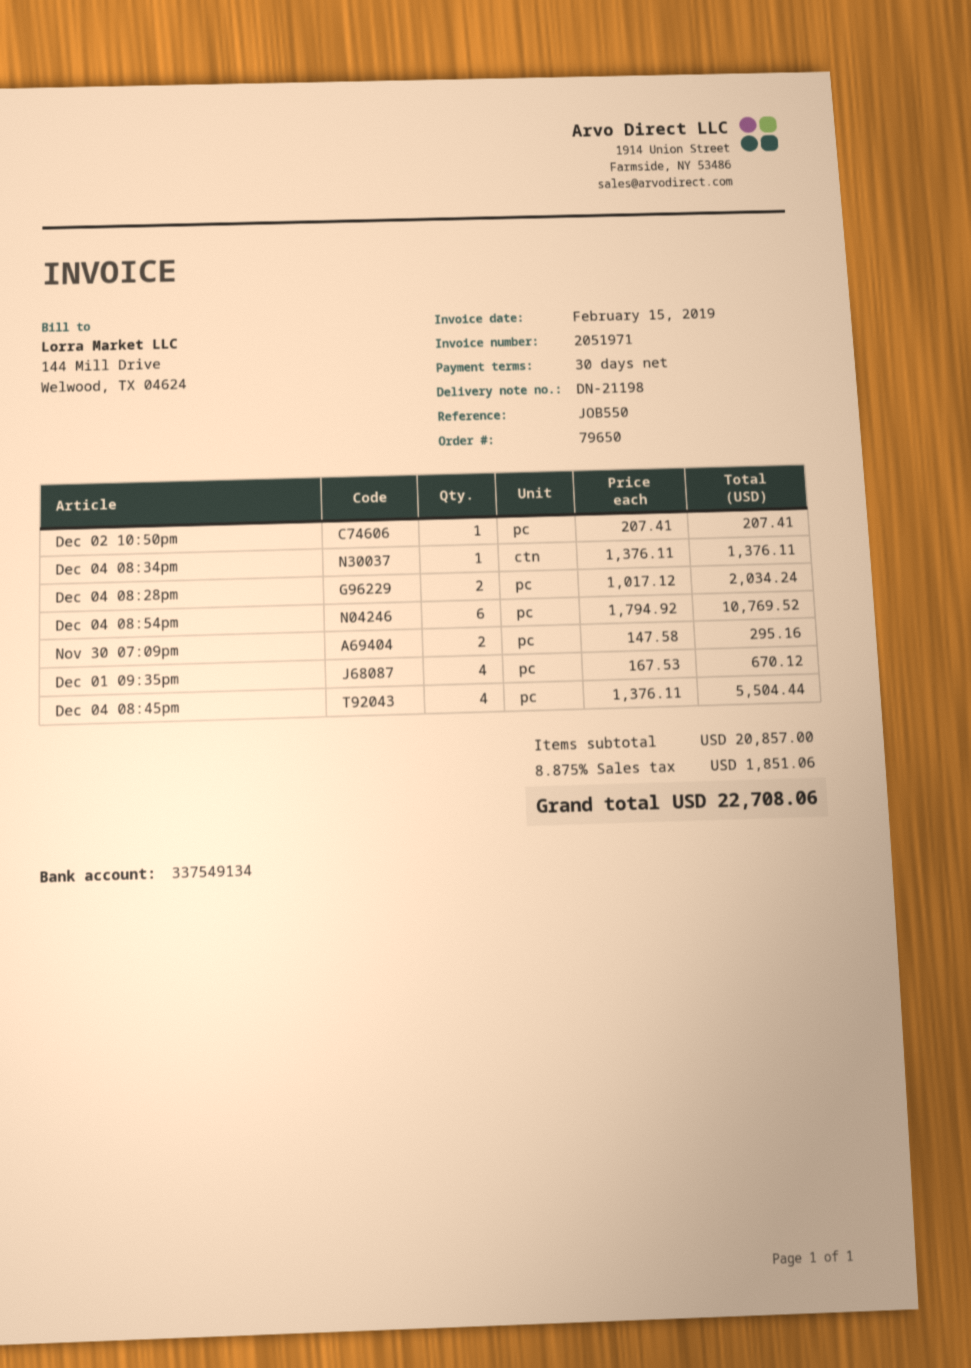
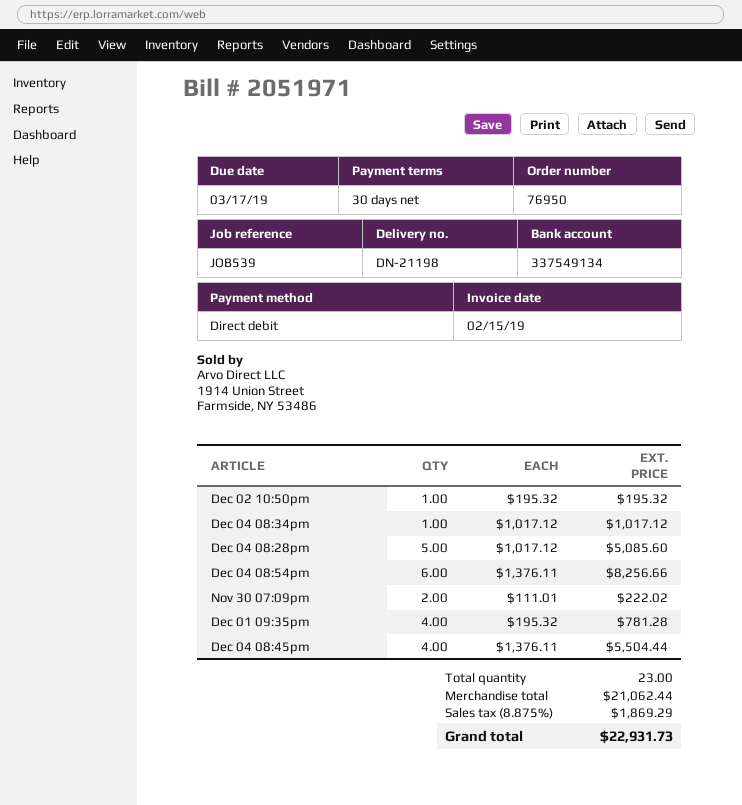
order number: 79650 -> 76950
reference: JOB550 -> JOB539
Dec 02 10:50pm: 1 x 207.41 = 207.41 -> 1 x 195.32 = 195.32
Dec 04 08:34pm: 1 x 1376.11 = 1376.11 -> 1 x 1017.12 = 1017.12
Dec 04 08:28pm: 2 x 1017.12 = 2034.24 -> 5 x 1017.12 = 5085.60
Dec 04 08:54pm: 6 x 1794.92 = 10769.52 -> 6 x 1376.11 = 8256.66
Nov 30 07:09pm: 2 x 147.58 = 295.16 -> 2 x 111.01 = 222.02
Dec 01 09:35pm: 4 x 167.53 = 670.12 -> 4 x 195.32 = 781.28
subtotal: 20857.00 -> 21062.44
tax: 8.875% = 1851.06 -> 8.875% = 1869.29
total: 22708.06 -> 22931.73

